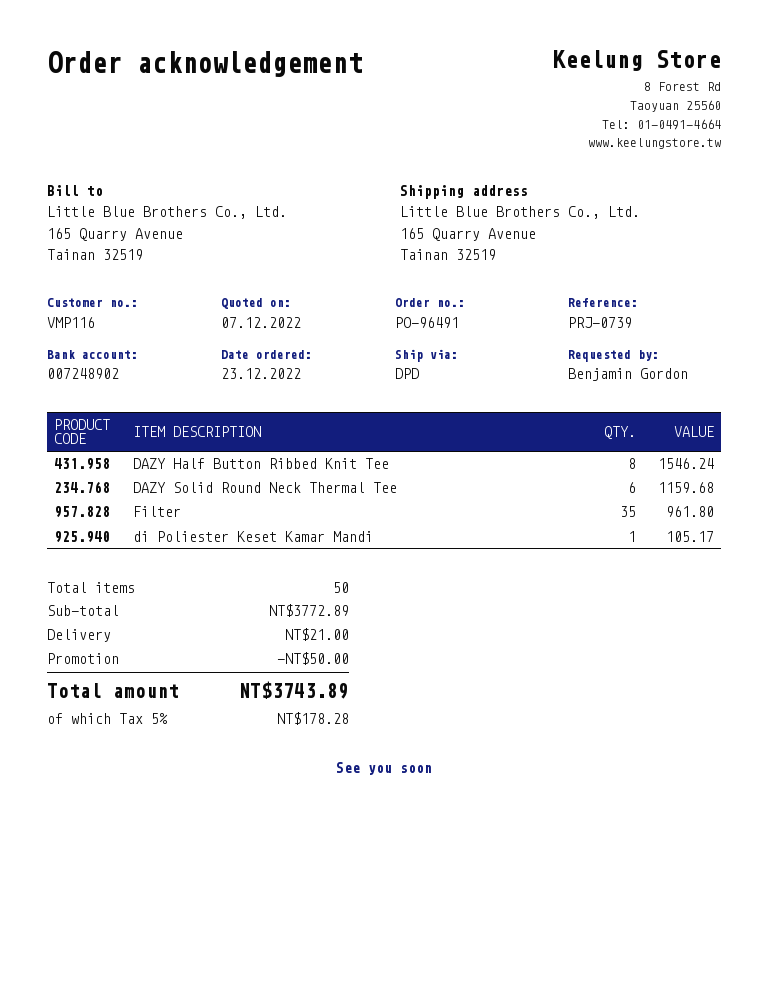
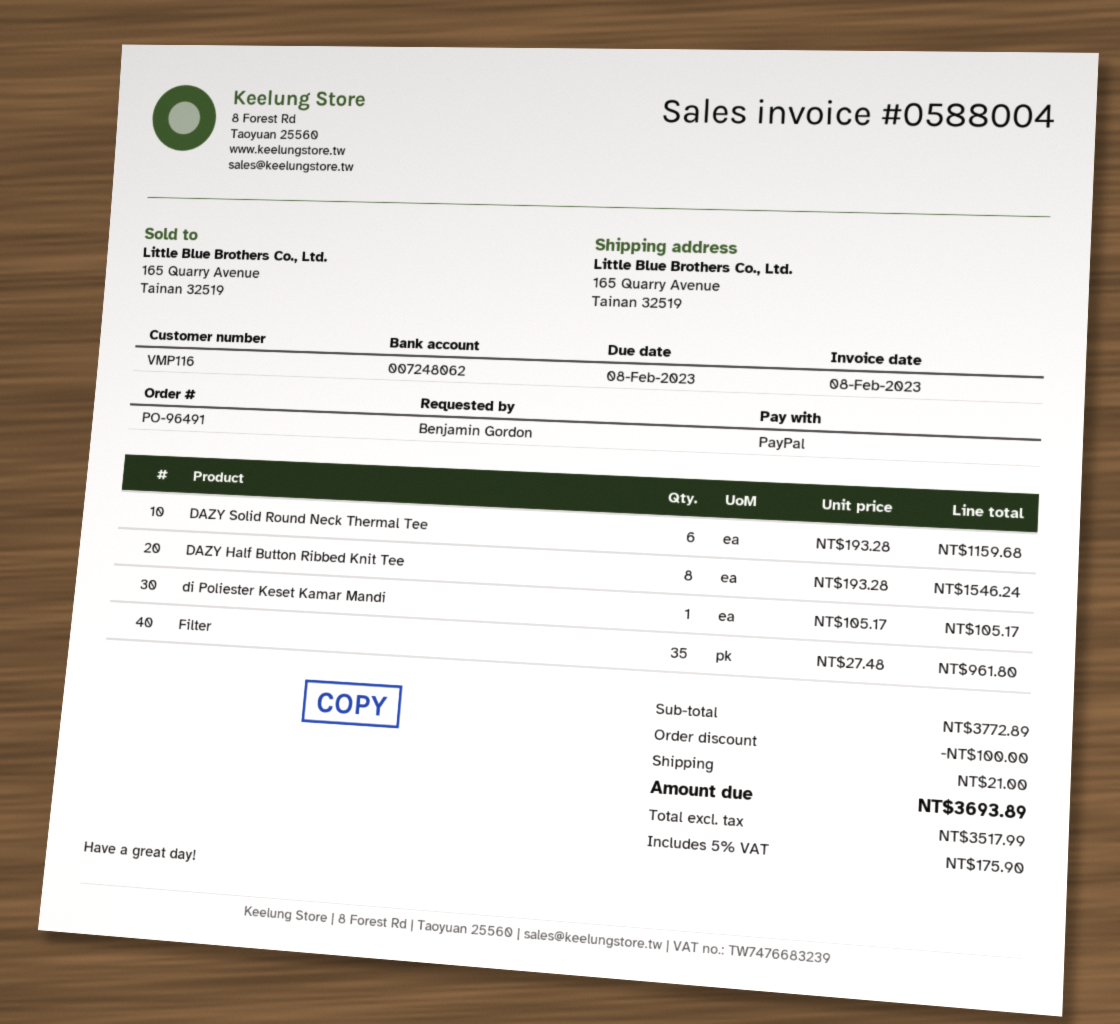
bank account: 007248902 -> 007248062
discount: 50.00 -> 100.00
tax: 5% = 178.28 -> 5% = 175.90
total: 3743.89 -> 3693.89

